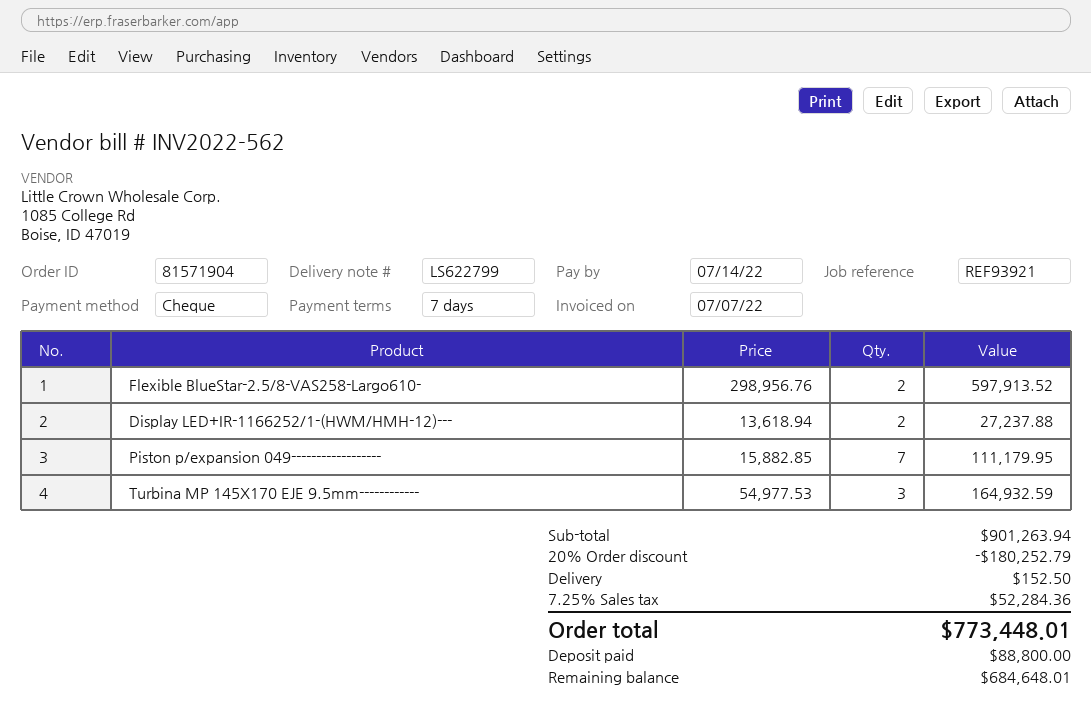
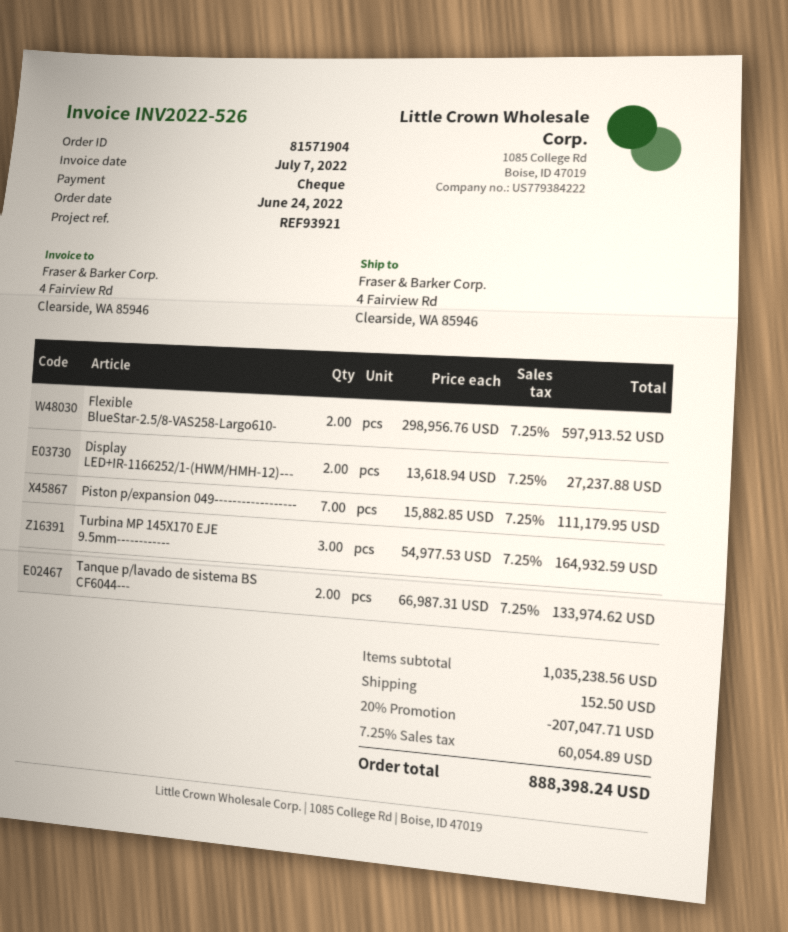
invoice number: INV2022-562 -> INV2022-526
Tanque p/lavado de sistema BS CF6044---: none -> 2 x 66987.31 = 133974.62
subtotal: 901263.94 -> 1035238.56
discount: 20% = 180252.79 -> 20% = 207047.71
tax: 7.25% = 52284.36 -> 7.25% = 60054.89
total: 773448.01 -> 888398.24

